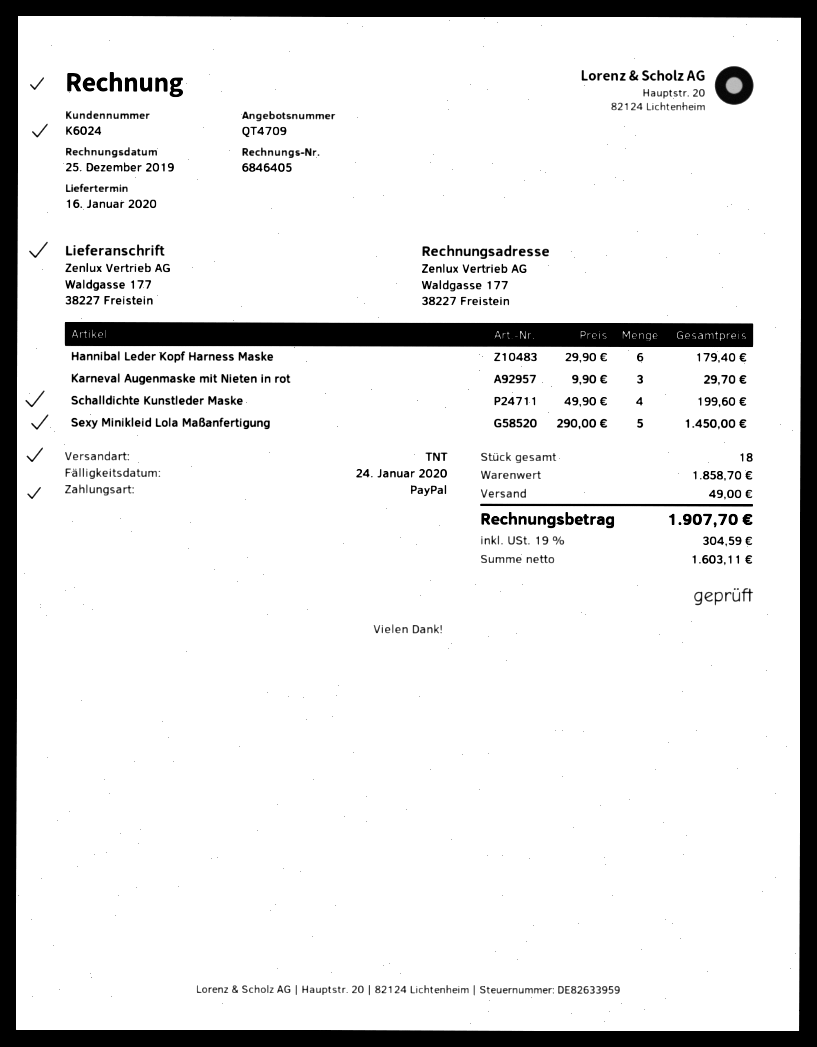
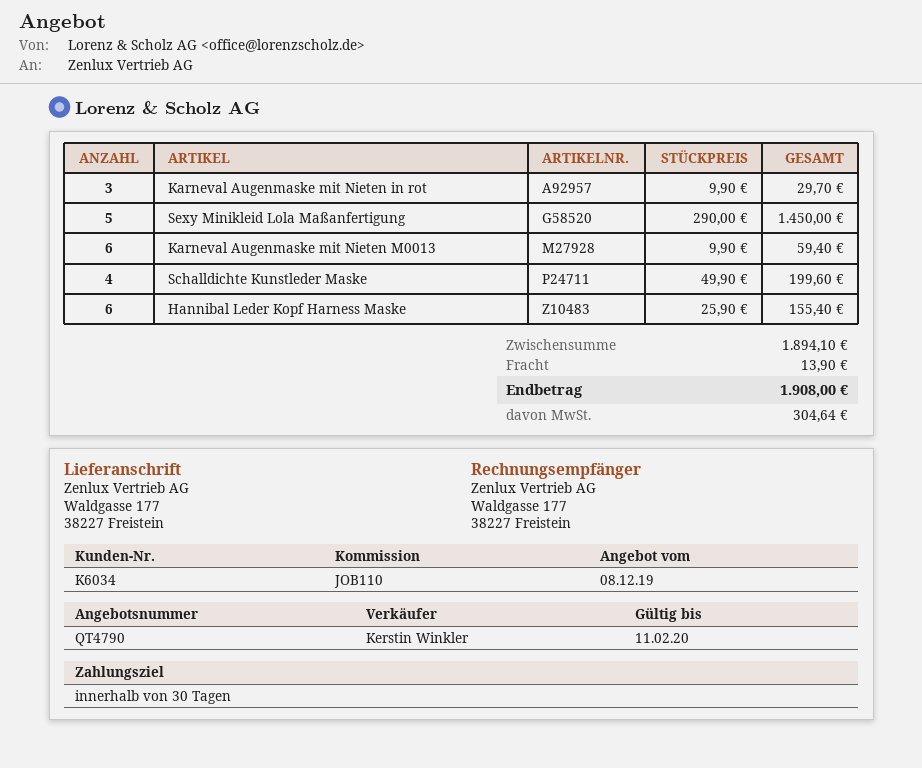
quote number: QT4709 -> QT4790
customer number: K6024 -> K6034
Hannibal Leder Kopf Harness Maske: 6 x 29.90 = 179.40 -> 6 x 25.90 = 155.40
Karneval Augenmaske mit Nieten M0013: none -> 6 x 9.90 = 59.40
subtotal: 1858.70 -> 1894.10
shipping: 49.00 -> 13.90
tax: 304.59 -> 304.64
total: 1907.70 -> 1908.00

